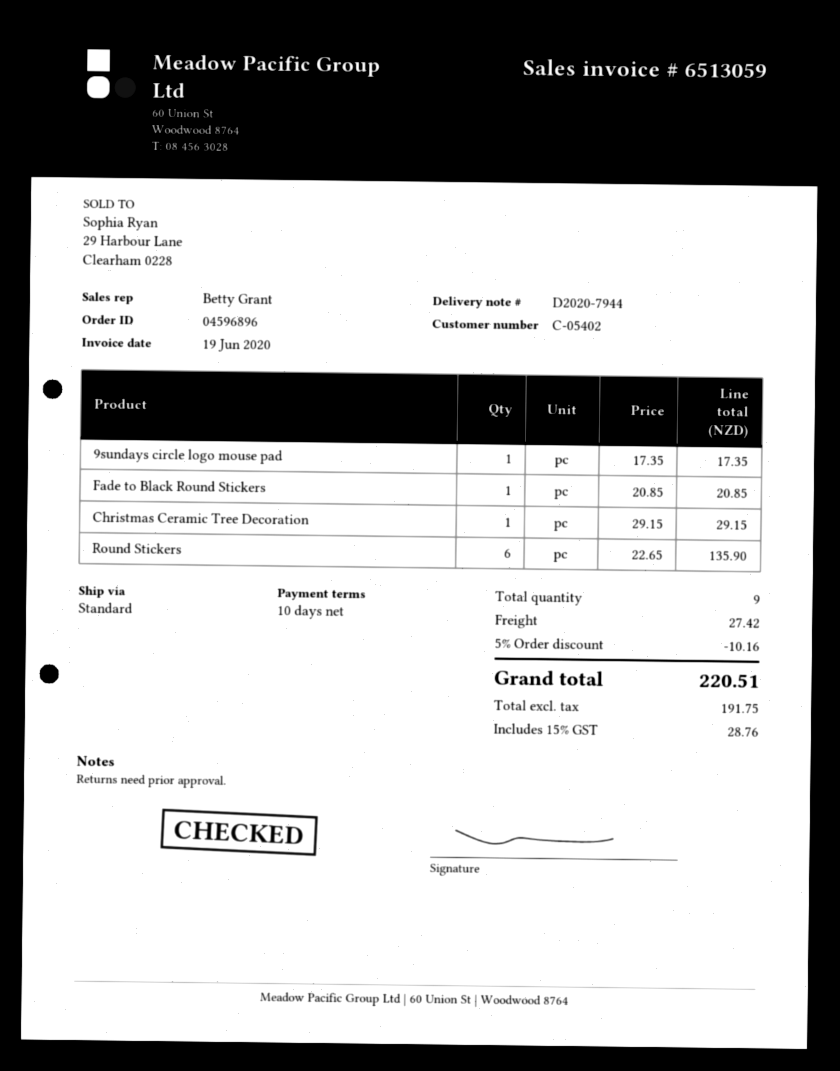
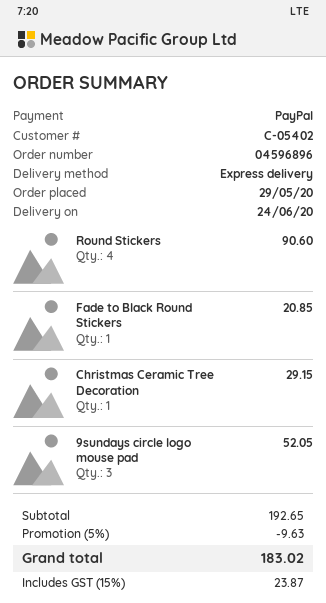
shipping method: standard -> express
9sundays circle logo mouse pad: 1 for 17.35 -> 3 for 52.05
Round Stickers: 6 for 135.90 -> 4 for 90.60
discount: 5% = 10.16 -> 5% = 9.63
shipping: 27.42 -> none
tax: 15% = 28.76 -> 15% = 23.87
total: 220.51 -> 183.02

